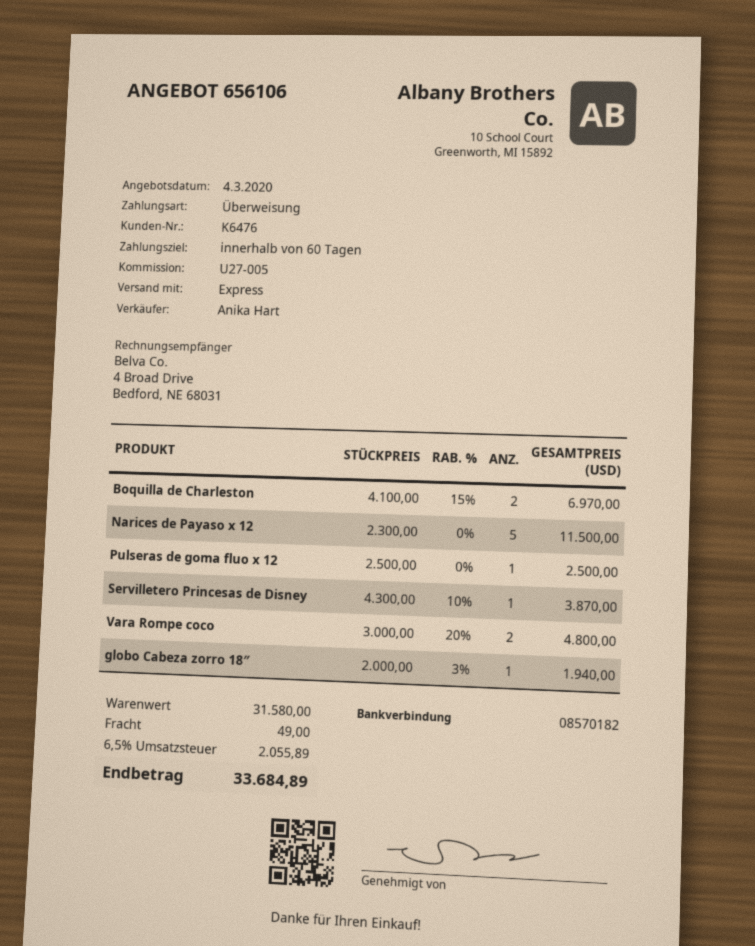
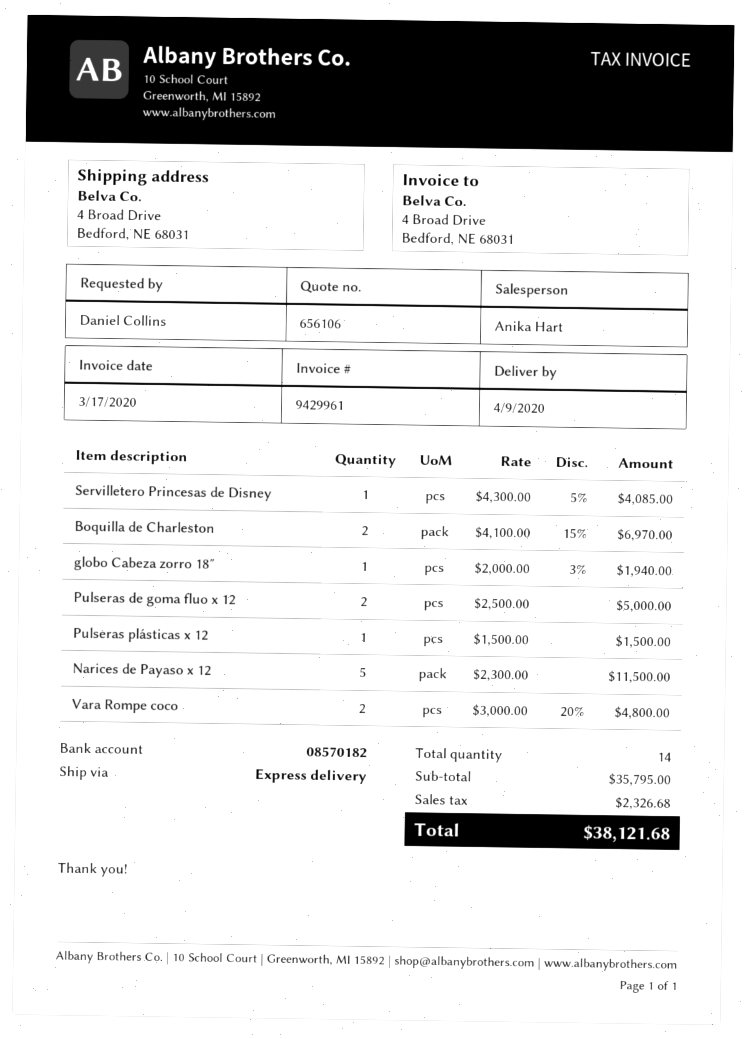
Pulseras de goma fluo x 12: 1 x 2500.00 = 2500.00 -> 2 x 2500.00 = 5000.00
Servilletero Princesas de Disney: 1 x 4300.00 - 10% = 3870.00 -> 1 x 4300.00 - 5% = 4085.00
Pulseras plásticas x 12: none -> 1 x 1500.00 = 1500.00
subtotal: 31580.00 -> 35795.00
shipping: 49.00 -> none
tax: 2055.89 -> 2326.68
total: 33684.89 -> 38121.68

